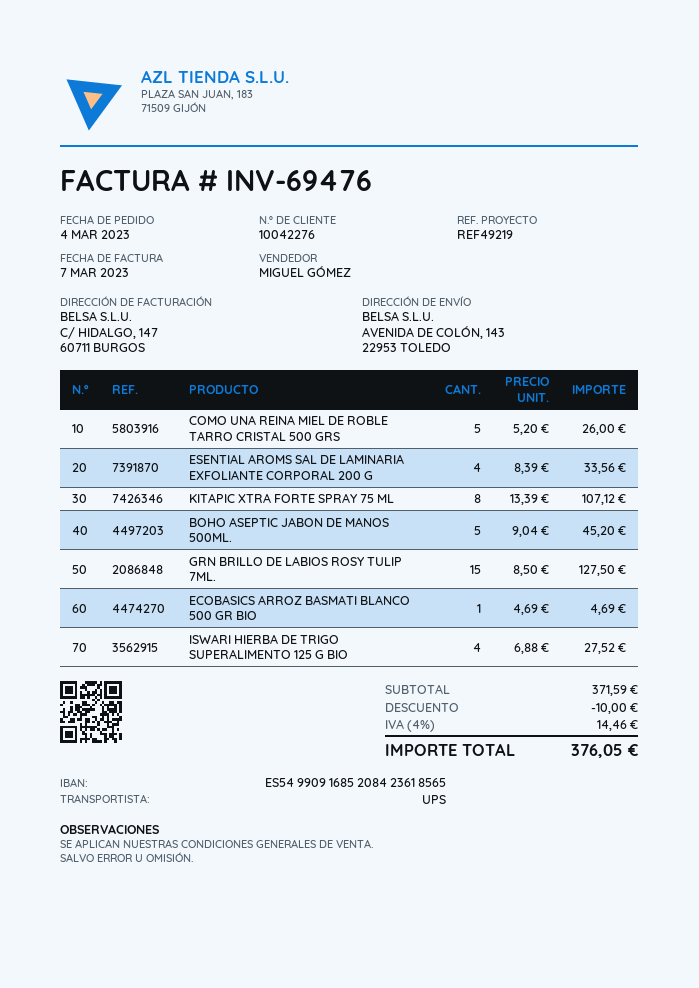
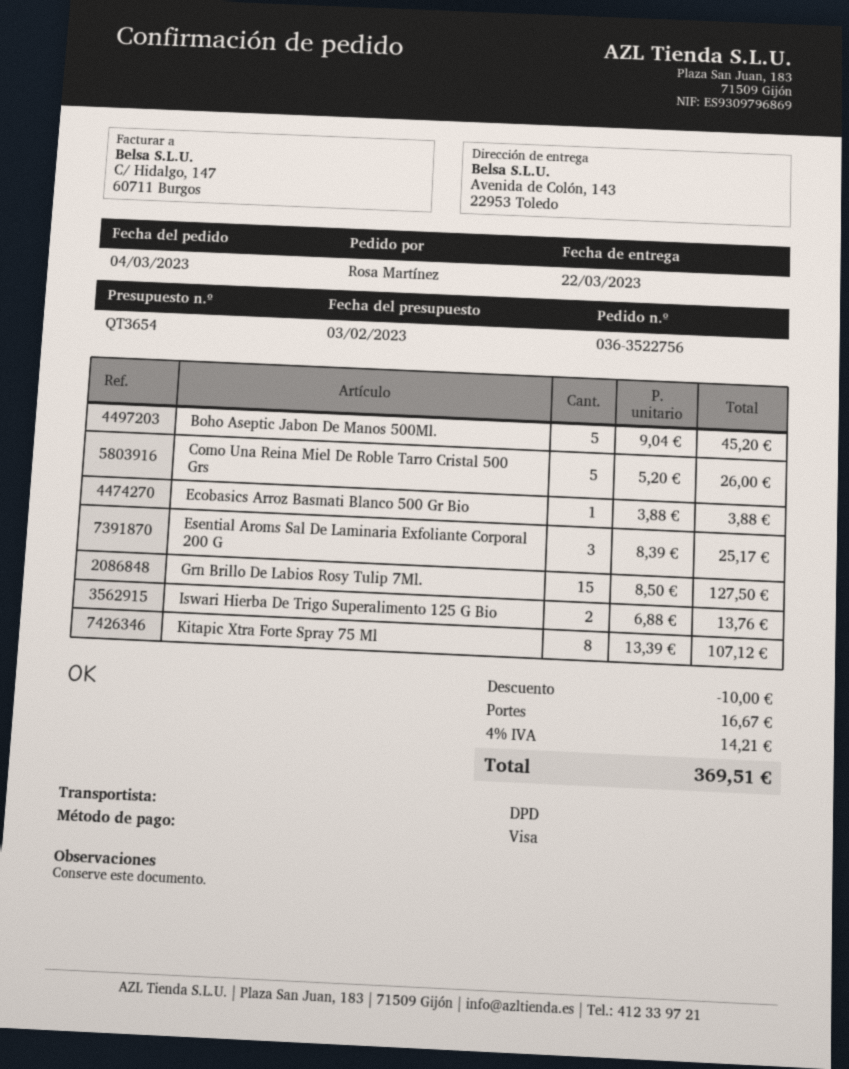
shipping method: UPS -> DPD
ESENTIAL AROMS SAL DE LAMINARIA EXFOLIANTE CORPORAL 200 G: 4 x 8.39 = 33.56 -> 3 x 8.39 = 25.17
ECOBASICS ARROZ BASMATI BLANCO 500 GR BIO: 1 x 4.69 = 4.69 -> 1 x 3.88 = 3.88
ISWARI HIERBA DE TRIGO SUPERALIMENTO 125 G BIO: 4 x 6.88 = 27.52 -> 2 x 6.88 = 13.76
shipping: none -> 16.67
tax: 4% = 14.46 -> 4% = 14.21
total: 376.05 -> 369.51

